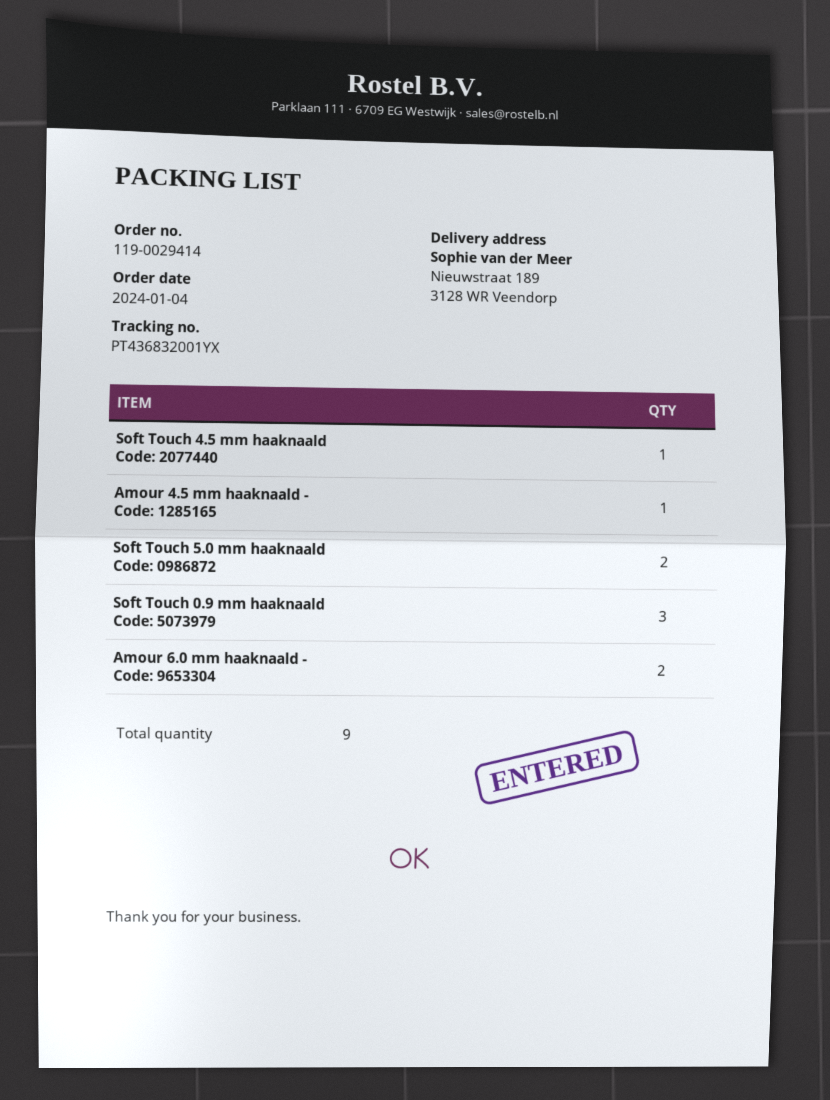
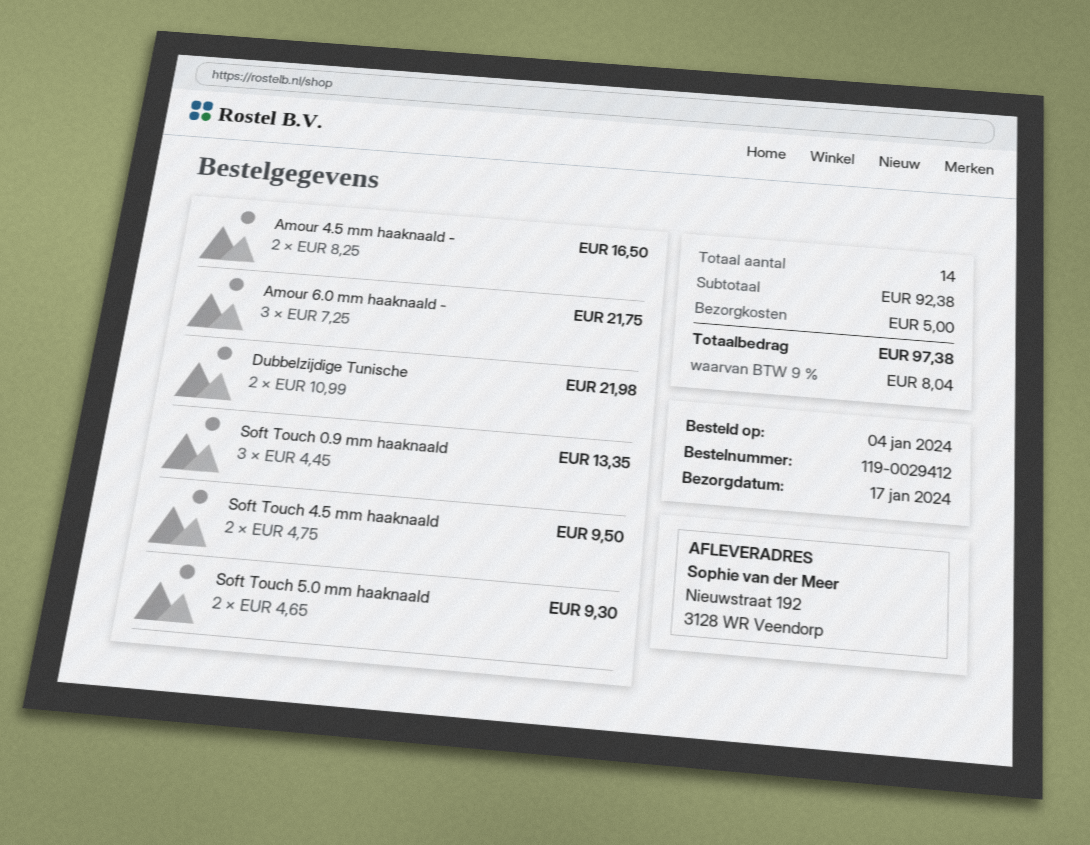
order number: 119-0029414 -> 119-0029412
ship to: Nieuwstraat 189, 3128 WR Veendorp -> Nieuwstraat 192, 3128 WR Veendorp
Soft Touch 4.5 mm haaknaald: 1 -> 2
Amour 4.5 mm haaknaald -: 1 -> 2
Amour 6.0 mm haaknaald -: 2 -> 3
Dubbelzijdige Tunische: none -> 2
total quantity: 9 -> 14

